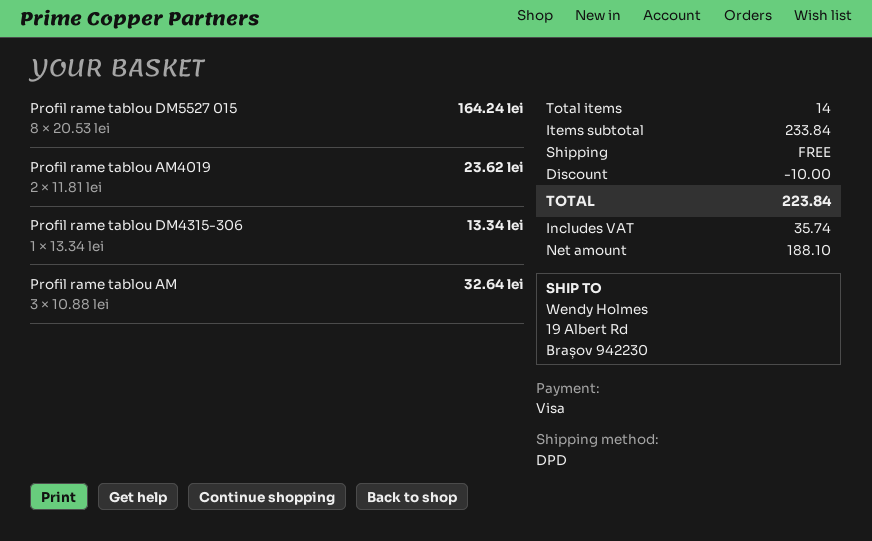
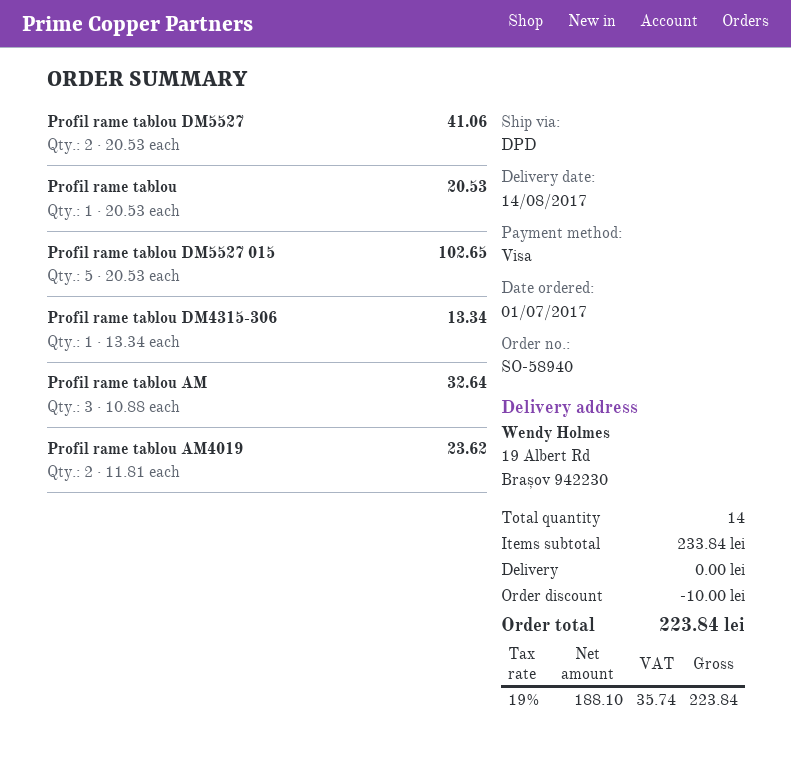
Profil rame tablou DM5527 015: 8 x 20.53 = 164.24 -> 5 x 20.53 = 102.65
Profil rame tablou DM5527: none -> 2 x 20.53 = 41.06
Profil rame tablou: none -> 1 x 20.53 = 20.53

